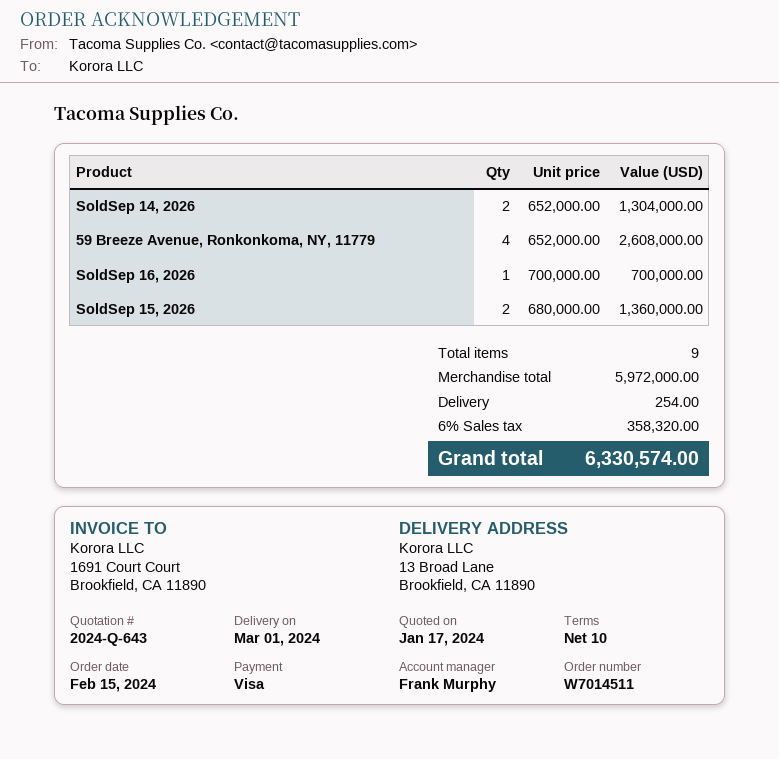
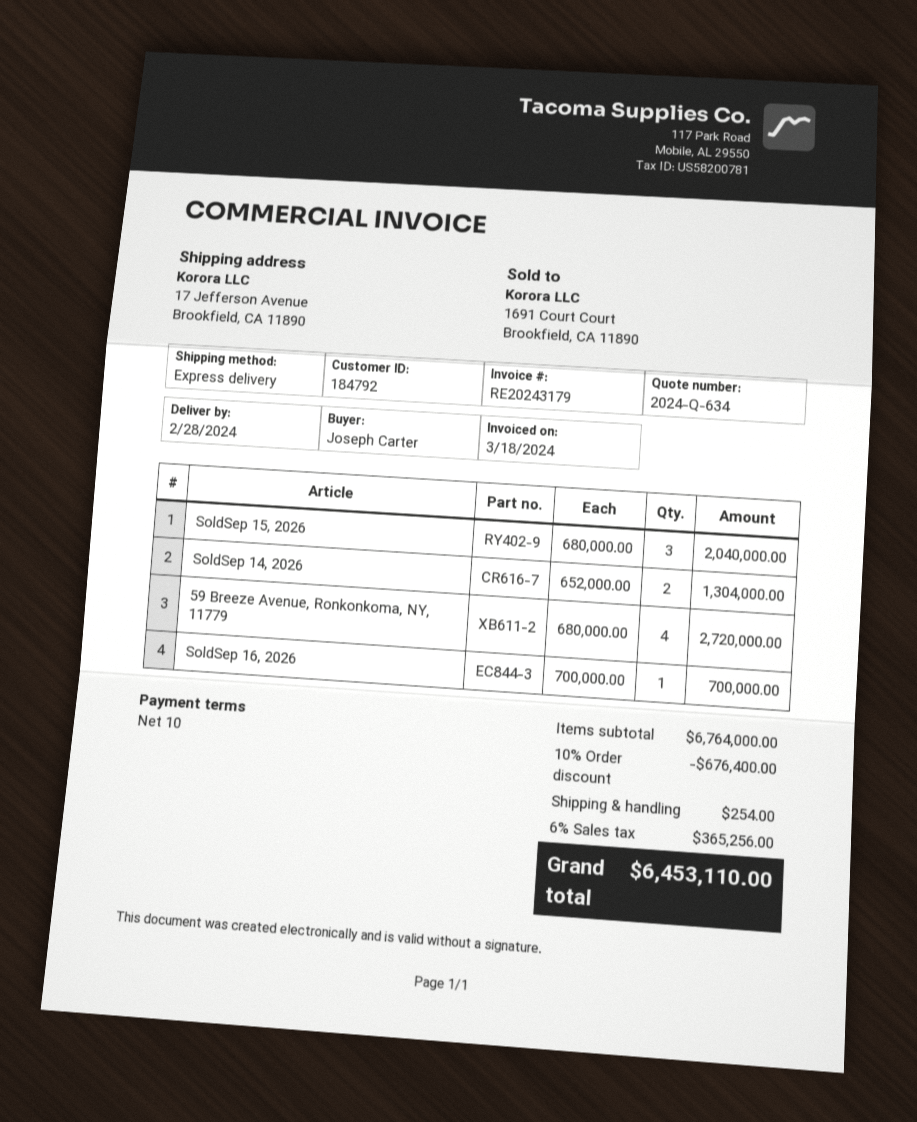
quote number: 2024-Q-643 -> 2024-Q-634
delivery date: 2024-03-01 -> 2024-02-28
ship to: 13 Broad Lane, Brookfield, CA 11890 -> 17 Jefferson Avenue, Brookfield, CA 11890
59 Breeze Avenue, Ronkonkoma, NY, 11779: 4 x 652000.00 = 2608000.00 -> 4 x 680000.00 = 2720000.00
SoldSep 15, 2026: 2 x 680000.00 = 1360000.00 -> 3 x 680000.00 = 2040000.00
subtotal: 5972000.00 -> 6764000.00
discount: none -> 10% = 676400.00
tax: 6% = 358320.00 -> 6% = 365256.00
total: 6330574.00 -> 6453110.00

